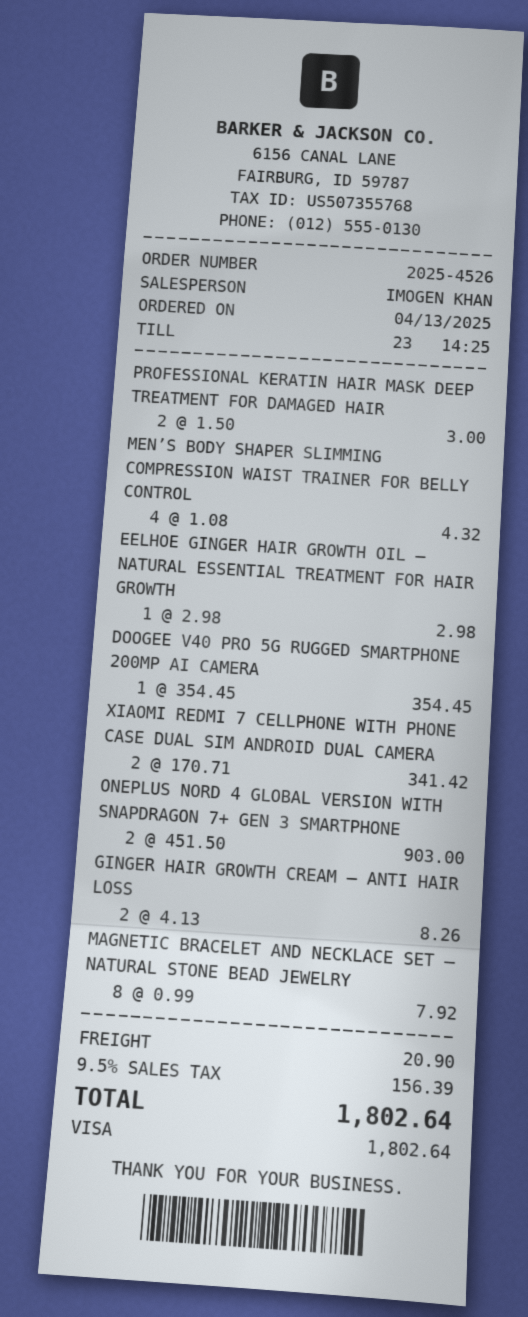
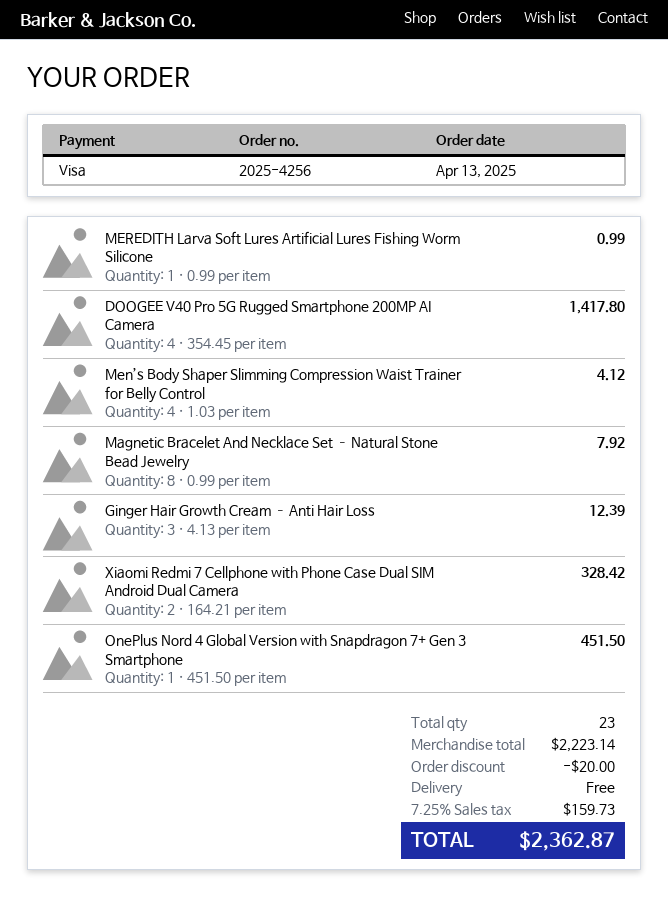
order number: 2025-4526 -> 2025-4256
PROFESSIONAL KERATIN HAIR MASK DEEP TREATMENT FOR DAMAGED HAIR: 2 x 1.50 = 3.00 -> none
MEN’S BODY SHAPER SLIMMING COMPRESSION WAIST TRAINER FOR BELLY CONTROL: 4 x 1.08 = 4.32 -> 4 x 1.03 = 4.12
EELHOE GINGER HAIR GROWTH OIL – NATURAL ESSENTIAL TREATMENT FOR HAIR GROWTH: 1 x 2.98 = 2.98 -> none
DOOGEE V40 PRO 5G RUGGED SMARTPHONE 200MP AI CAMERA: 1 x 354.45 = 354.45 -> 4 x 354.45 = 1417.80
XIAOMI REDMI 7 CELLPHONE WITH PHONE CASE DUAL SIM ANDROID DUAL CAMERA: 2 x 170.71 = 341.42 -> 2 x 164.21 = 328.42
ONEPLUS NORD 4 GLOBAL VERSION WITH SNAPDRAGON 7+ GEN 3 SMARTPHONE: 2 x 451.50 = 903.00 -> 1 x 451.50 = 451.50
GINGER HAIR GROWTH CREAM – ANTI HAIR LOSS: 2 x 4.13 = 8.26 -> 3 x 4.13 = 12.39
MEREDITH Larva Soft Lures Artificial Lures Fishing Worm Silicone: none -> 1 x 0.99 = 0.99
discount: none -> 20.00
shipping: 20.90 -> 0.00
tax: 9.5% = 156.39 -> 7.25% = 159.73
total: 1802.64 -> 2362.87

